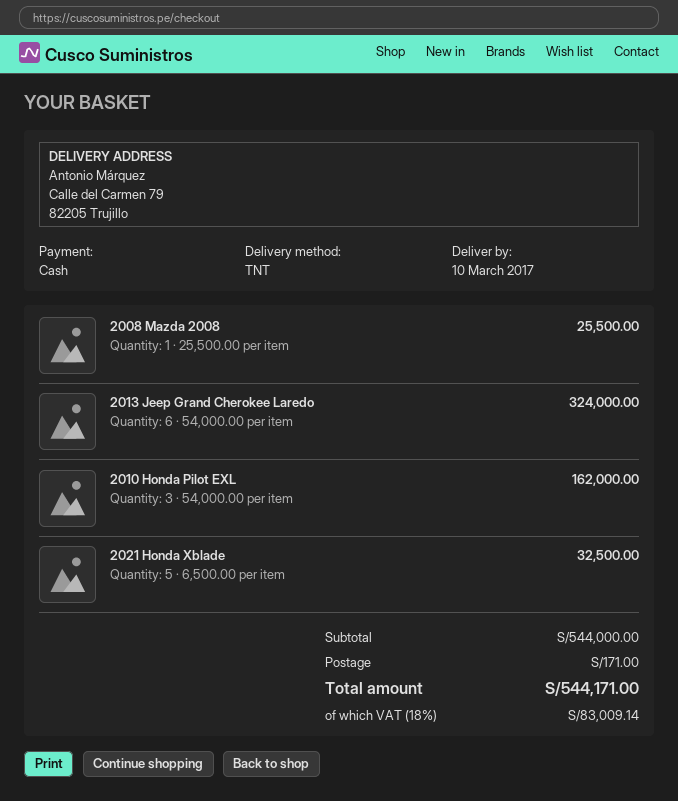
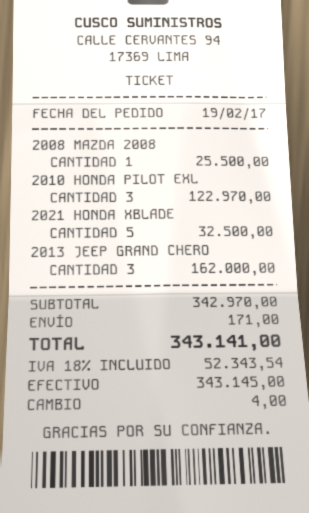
2013 Jeep Grand Cherokee Laredo: 6 for 324000.00 -> 3 for 162000.00
2010 Honda Pilot EXL: 3 for 162000.00 -> 3 for 122970.00
subtotal: 544000.00 -> 342970.00
tax: 18% = 83009.14 -> 18% = 52343.54
total: 544171.00 -> 343141.00

